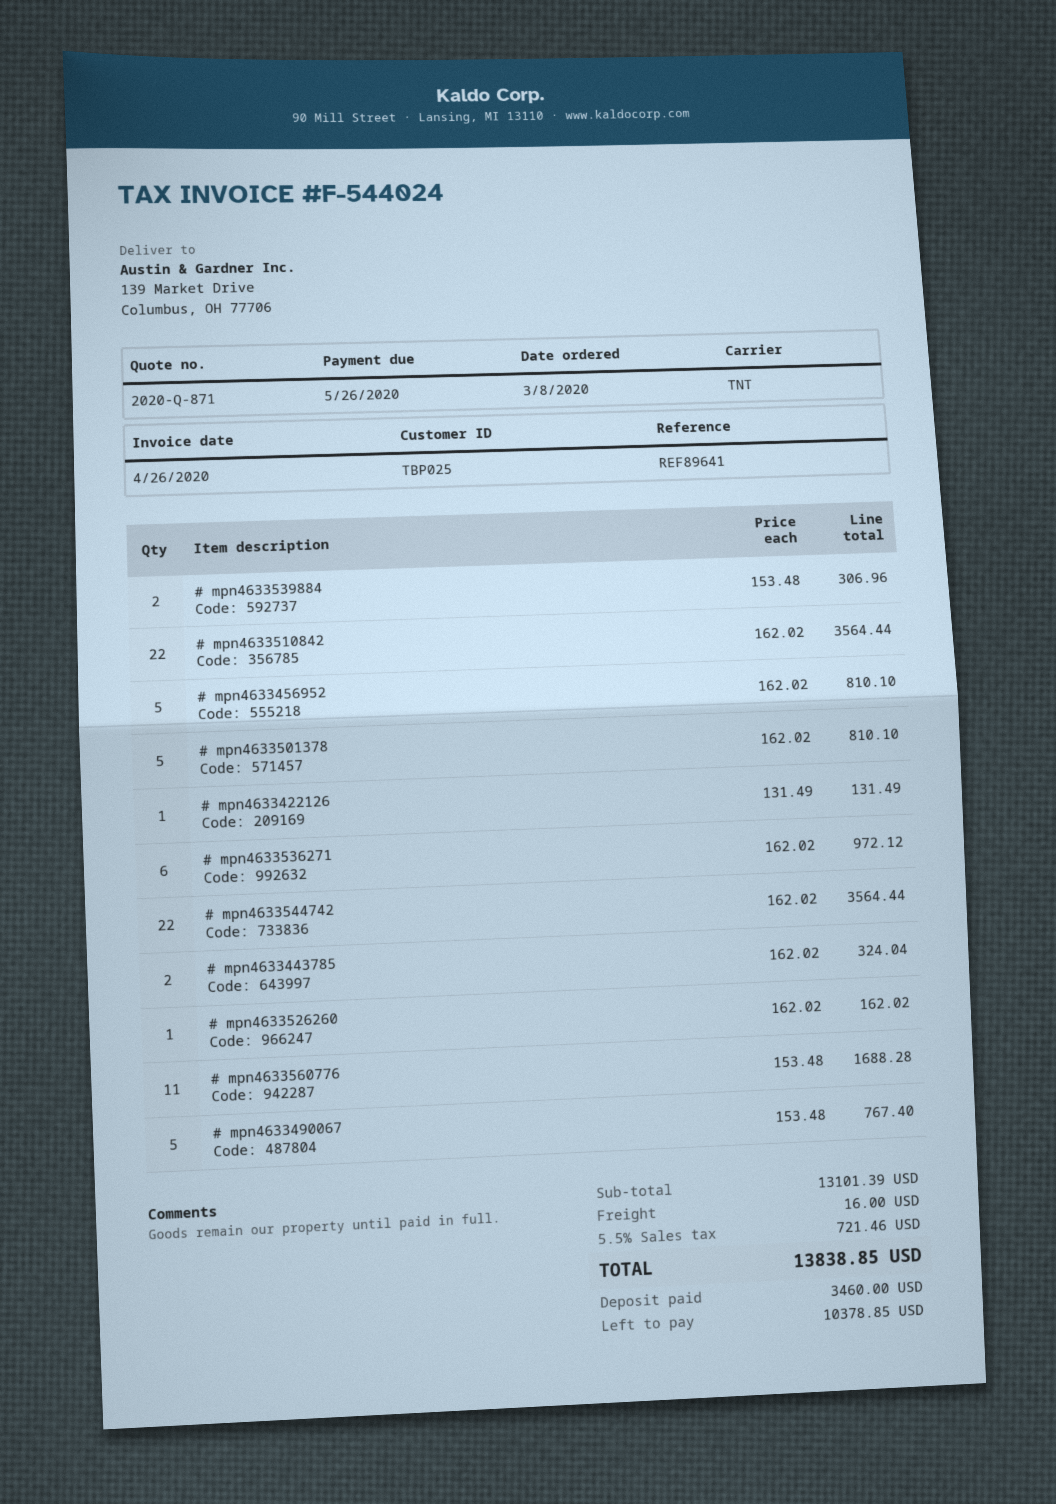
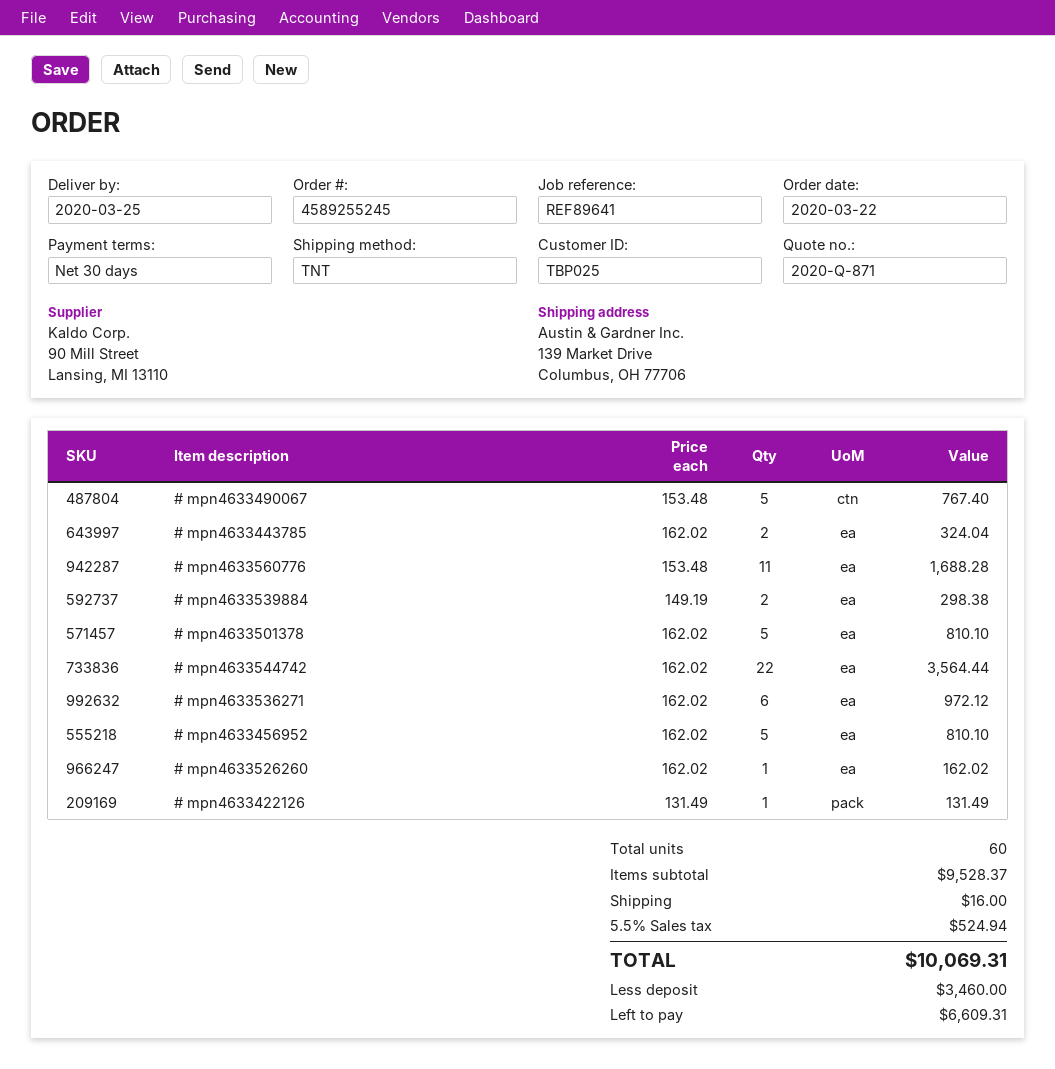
order date: 2020-03-08 -> 2020-03-22
# mpn4633539884: 2 x 153.48 = 306.96 -> 2 x 149.19 = 298.38
# mpn4633510842: 22 x 162.02 = 3564.44 -> none
subtotal: 13101.39 -> 9528.37
tax: 5.5% = 721.46 -> 5.5% = 524.94
total: 13838.85 -> 10069.31
balance: 10378.85 -> 6609.31

